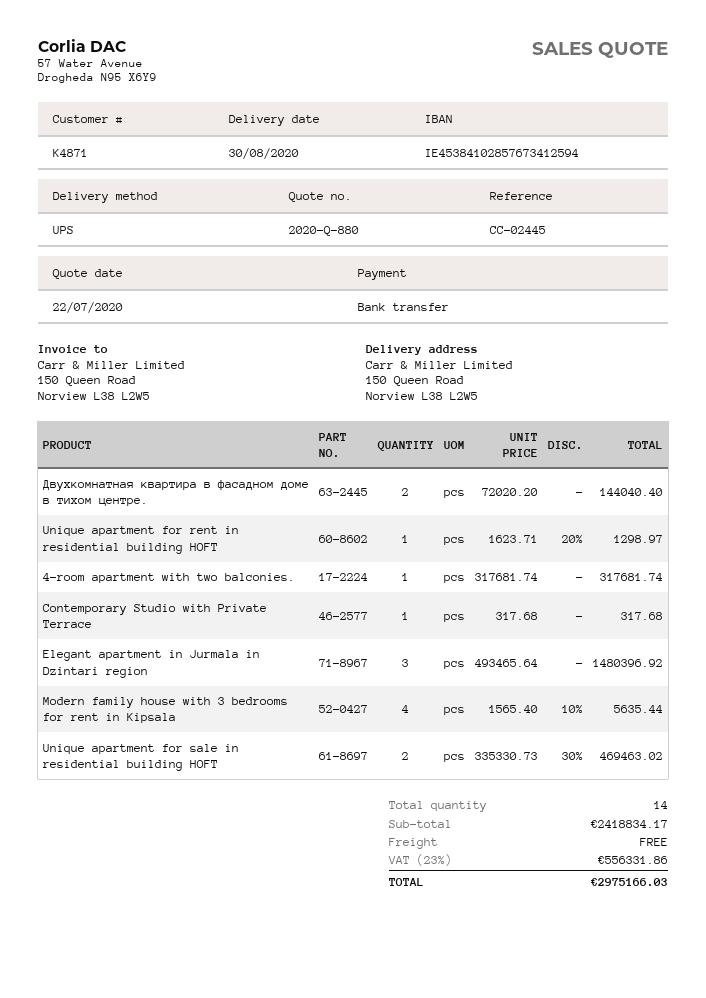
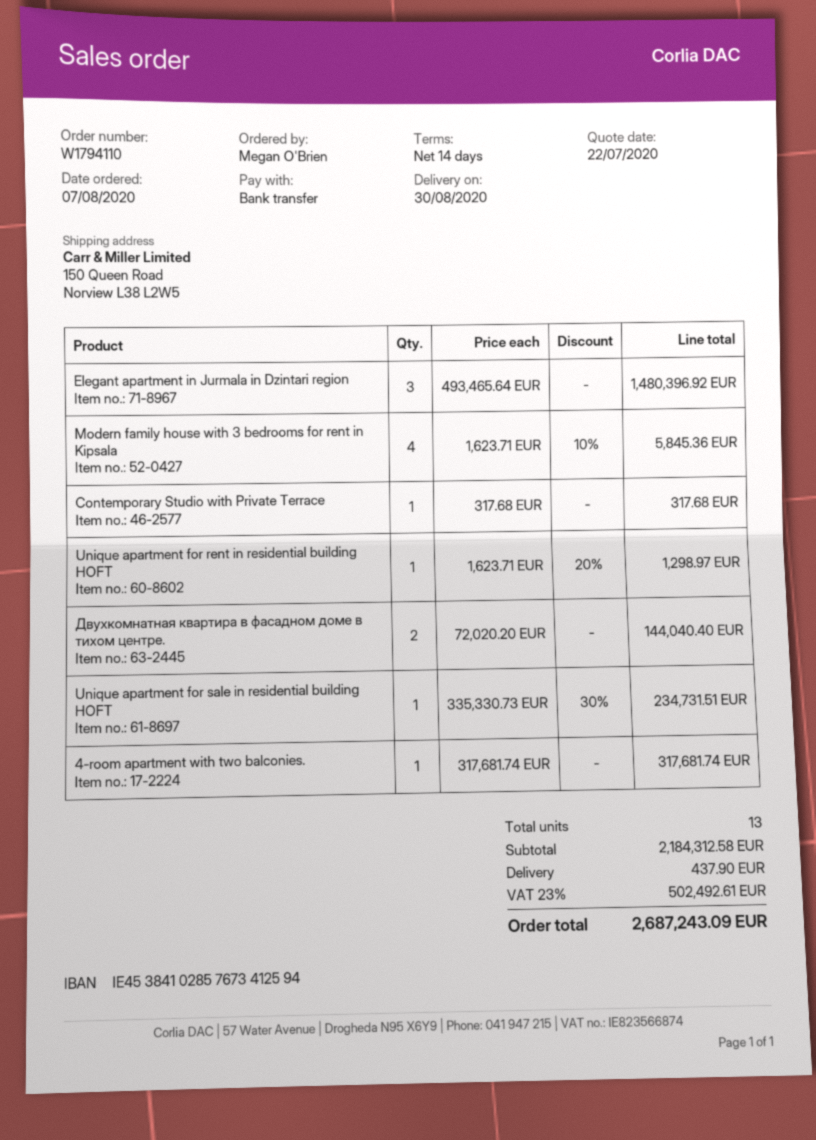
Modern family house with 3 bedrooms for rent in Kipsala: 4 x 1565.40 - 10% = 5635.44 -> 4 x 1623.71 - 10% = 5845.36
Unique apartment for sale in residential building HOFT: 2 x 335330.73 - 30% = 469463.02 -> 1 x 335330.73 - 30% = 234731.51
total quantity: 14 -> 13
subtotal: 2418834.17 -> 2184312.58
shipping: 0.00 -> 437.90
tax: 23% = 556331.86 -> 23% = 502492.61
total: 2975166.03 -> 2687243.09

